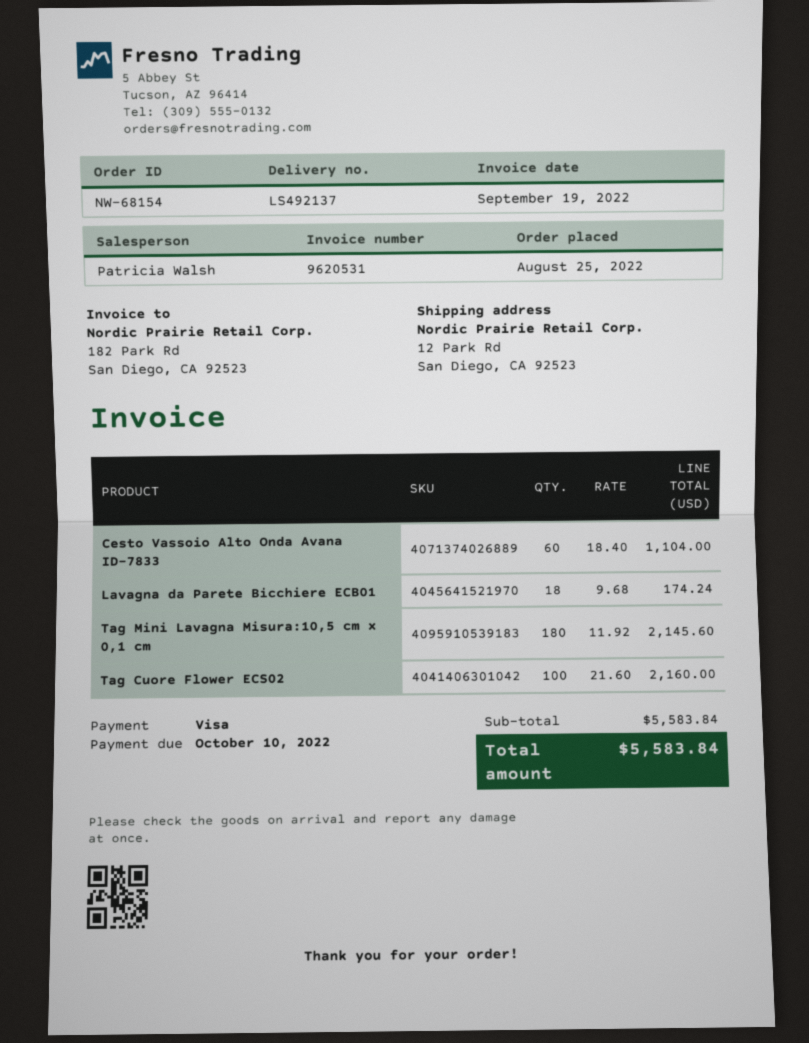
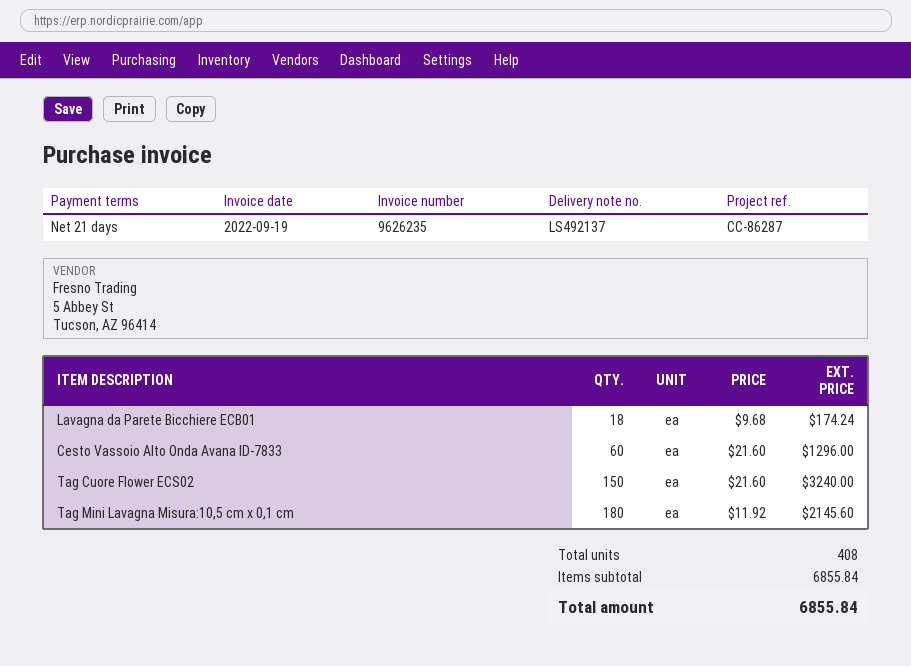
invoice number: 9620531 -> 9626235
Cesto Vassoio Alto Onda Avana ID-7833: 60 x 18.40 = 1104.00 -> 60 x 21.60 = 1296.00
Tag Cuore Flower ECS02: 100 x 21.60 = 2160.00 -> 150 x 21.60 = 3240.00
subtotal: 5583.84 -> 6855.84
total: 5583.84 -> 6855.84

